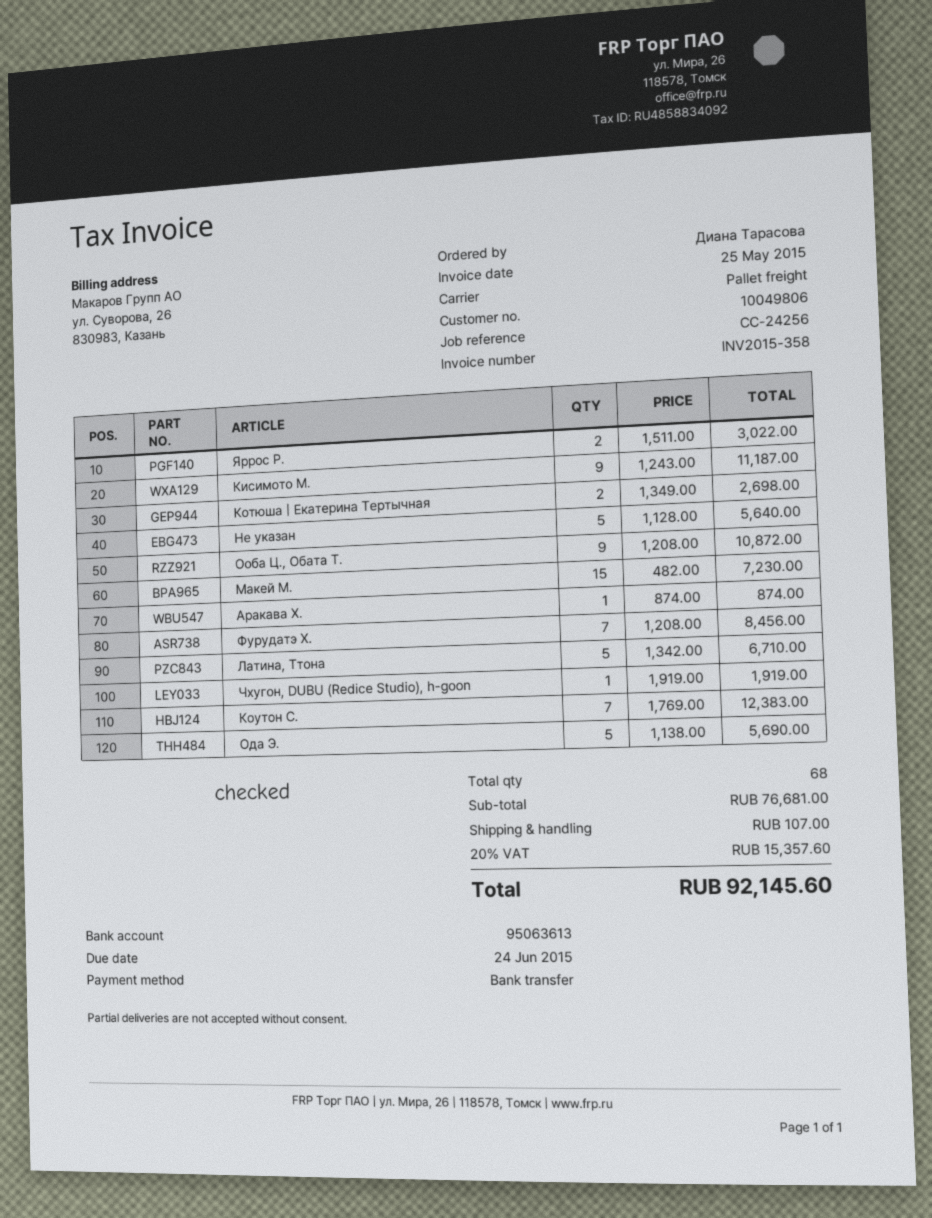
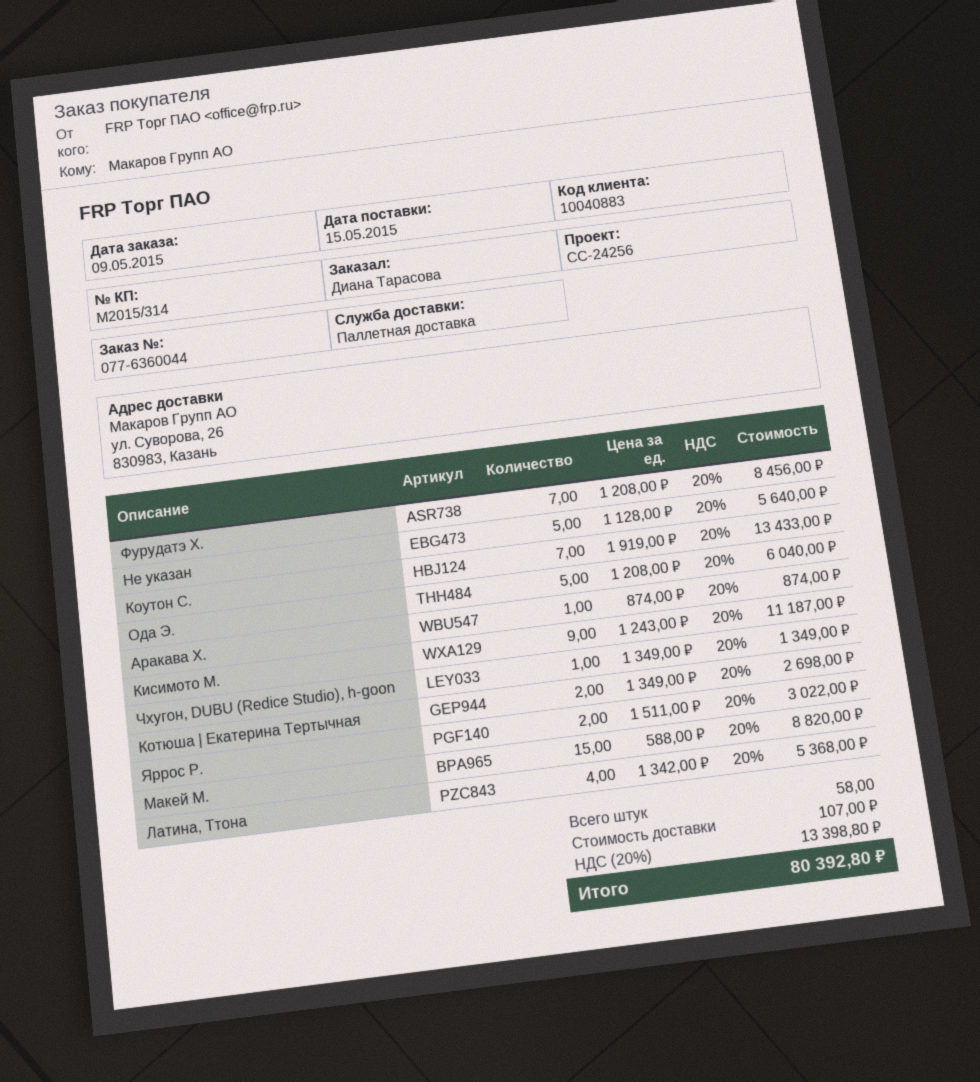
customer number: 10049806 -> 10040883
Ооба Ц., Обата Т.: 9 x 1208.00 = 10872.00 -> none
Макей М.: 15 x 482.00 = 7230.00 -> 15 x 588.00 = 8820.00
Латина, Ттона: 5 x 1342.00 = 6710.00 -> 4 x 1342.00 = 5368.00
Чхугон, DUBU (Redice Studio), h-goon: 1 x 1919.00 = 1919.00 -> 1 x 1349.00 = 1349.00
Коутон С.: 7 x 1769.00 = 12383.00 -> 7 x 1919.00 = 13433.00
Ода Э.: 5 x 1138.00 = 5690.00 -> 5 x 1208.00 = 6040.00
total quantity: 68 -> 58
tax: 20% = 15357.60 -> 20% = 13398.80
total: 92145.60 -> 80392.80

